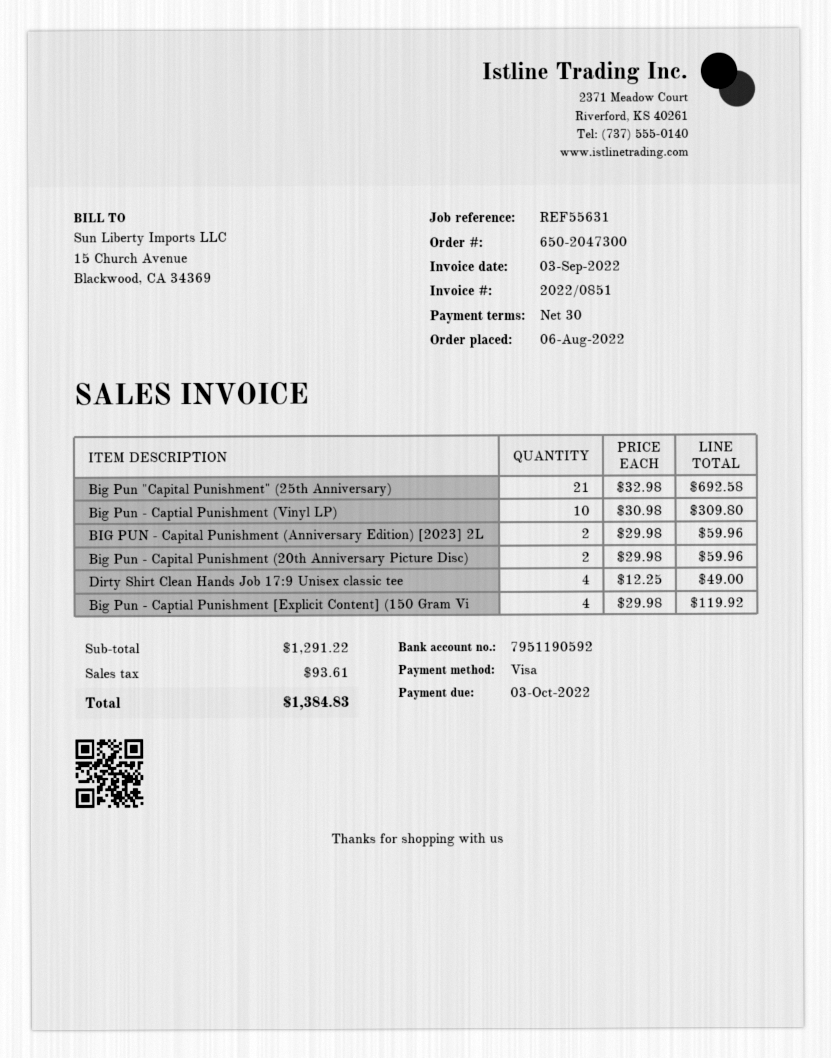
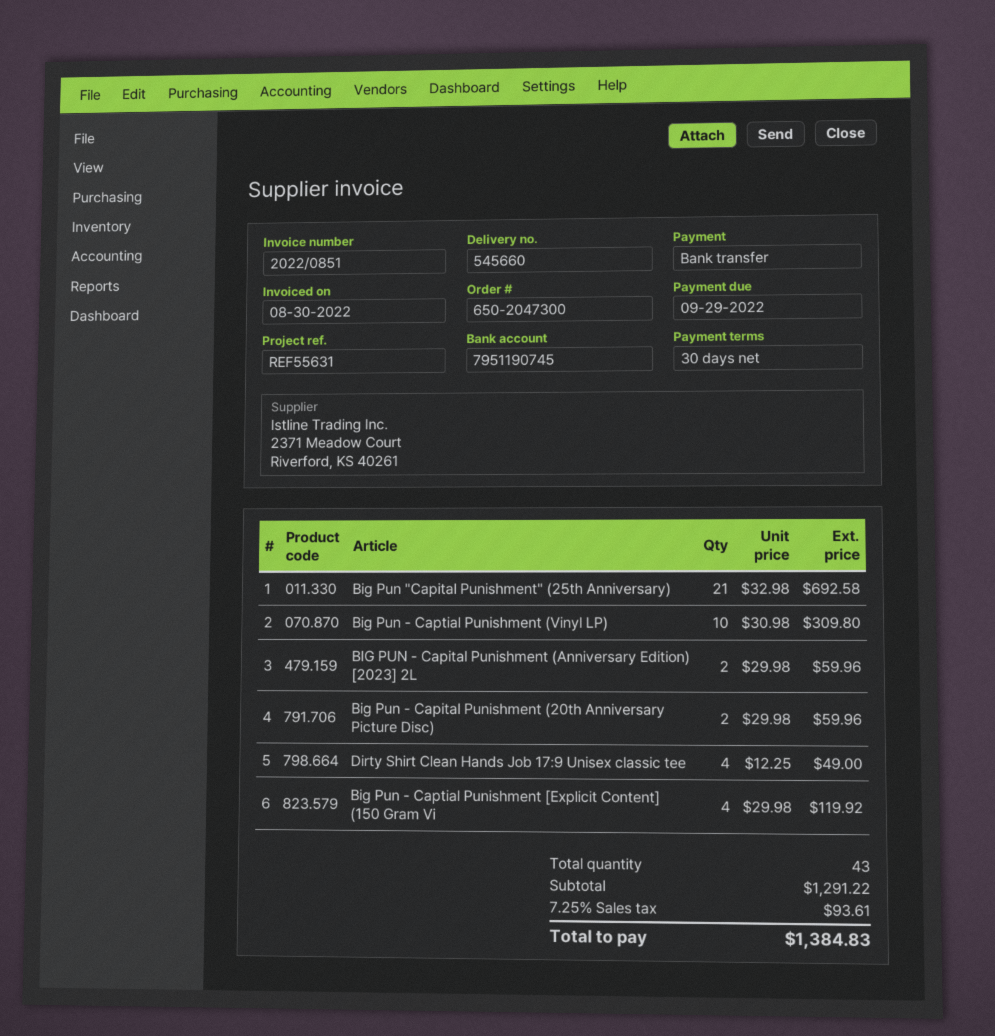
invoice date: 2022-09-03 -> 2022-08-30
due date: 2022-10-03 -> 2022-09-29
payment method: Visa -> bank transfer
bank account: 7951190592 -> 7951190745

